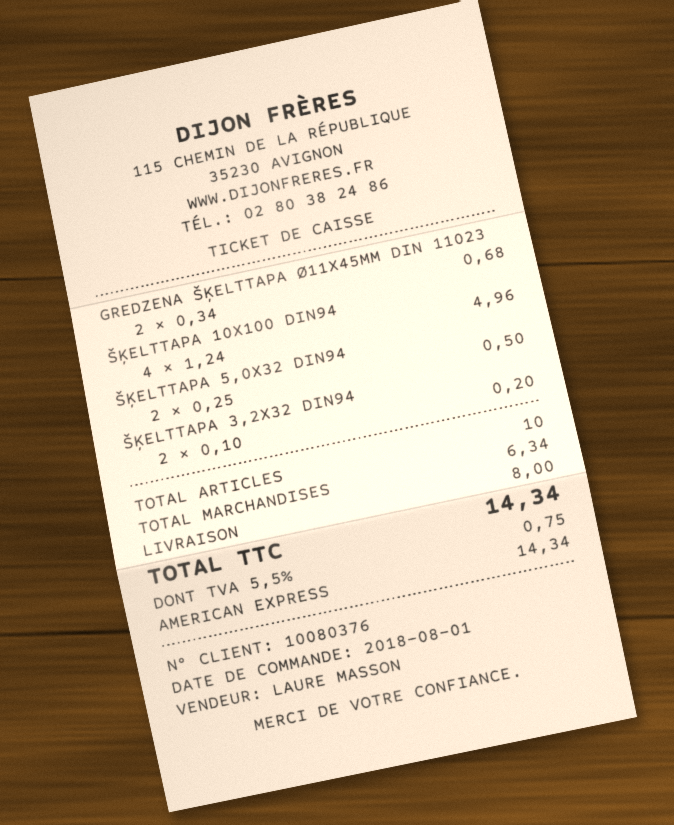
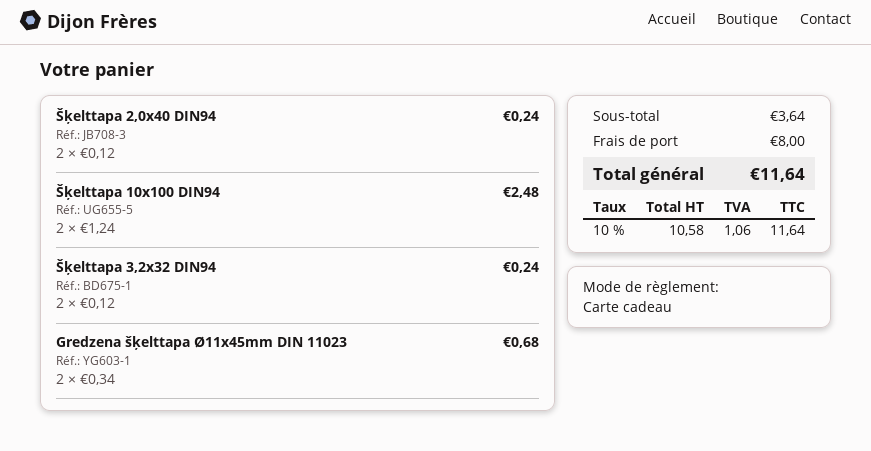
payment method: American Express -> gift card
ŠĶELTTAPA 10X100 DIN94: 4 x 1.24 = 4.96 -> 2 x 1.24 = 2.48
ŠĶELTTAPA 5,0X32 DIN94: 2 x 0.25 = 0.50 -> none
ŠĶELTTAPA 3,2X32 DIN94: 2 x 0.10 = 0.20 -> 2 x 0.12 = 0.24
Šķelttapa 2,0x40 DIN94: none -> 2 x 0.12 = 0.24
subtotal: 6.34 -> 3.64
tax: 5.5% = 0.75 -> 10% = 1.06
total: 14.34 -> 11.64

